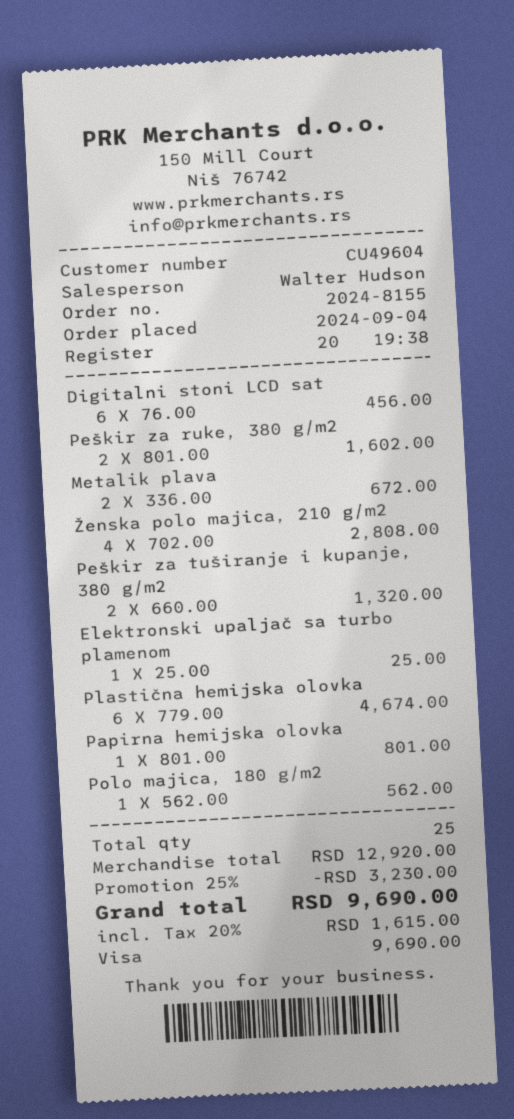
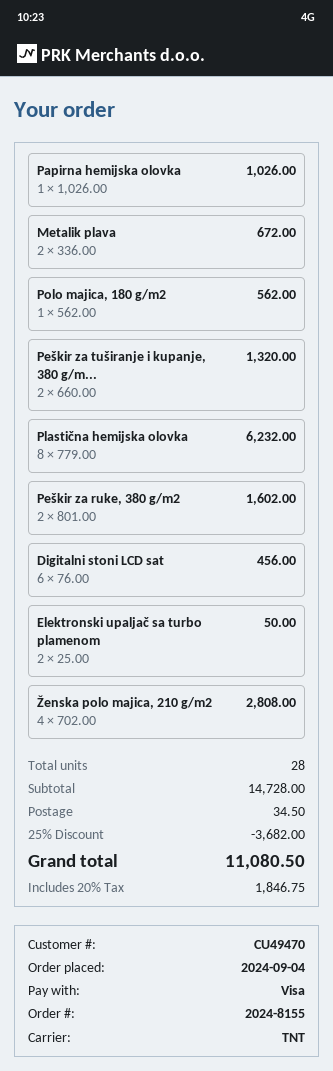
customer number: CU49604 -> CU49470
Elektronski upaljač sa turbo plamenom: 1 x 25.00 = 25.00 -> 2 x 25.00 = 50.00
Plastična hemijska olovka: 6 x 779.00 = 4674.00 -> 8 x 779.00 = 6232.00
Papirna hemijska olovka: 1 x 801.00 = 801.00 -> 1 x 1026.00 = 1026.00
total quantity: 25 -> 28
subtotal: 12920.00 -> 14728.00
discount: 25% = 3230.00 -> 25% = 3682.00
shipping: none -> 34.50
tax: 20% = 1615.00 -> 20% = 1846.75
total: 9690.00 -> 11080.50

